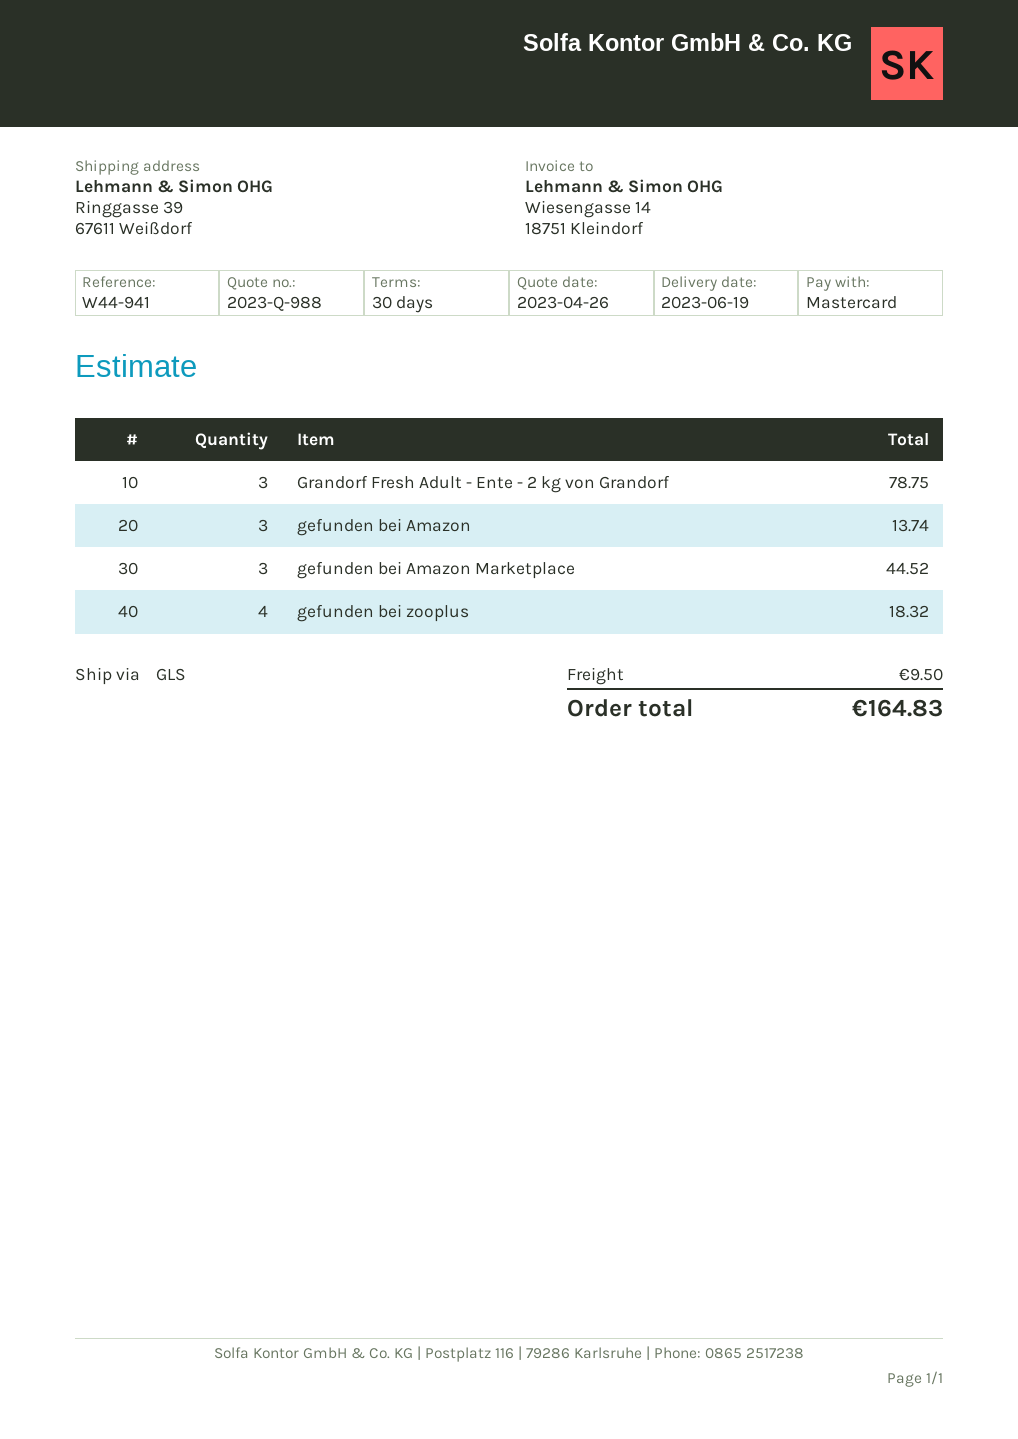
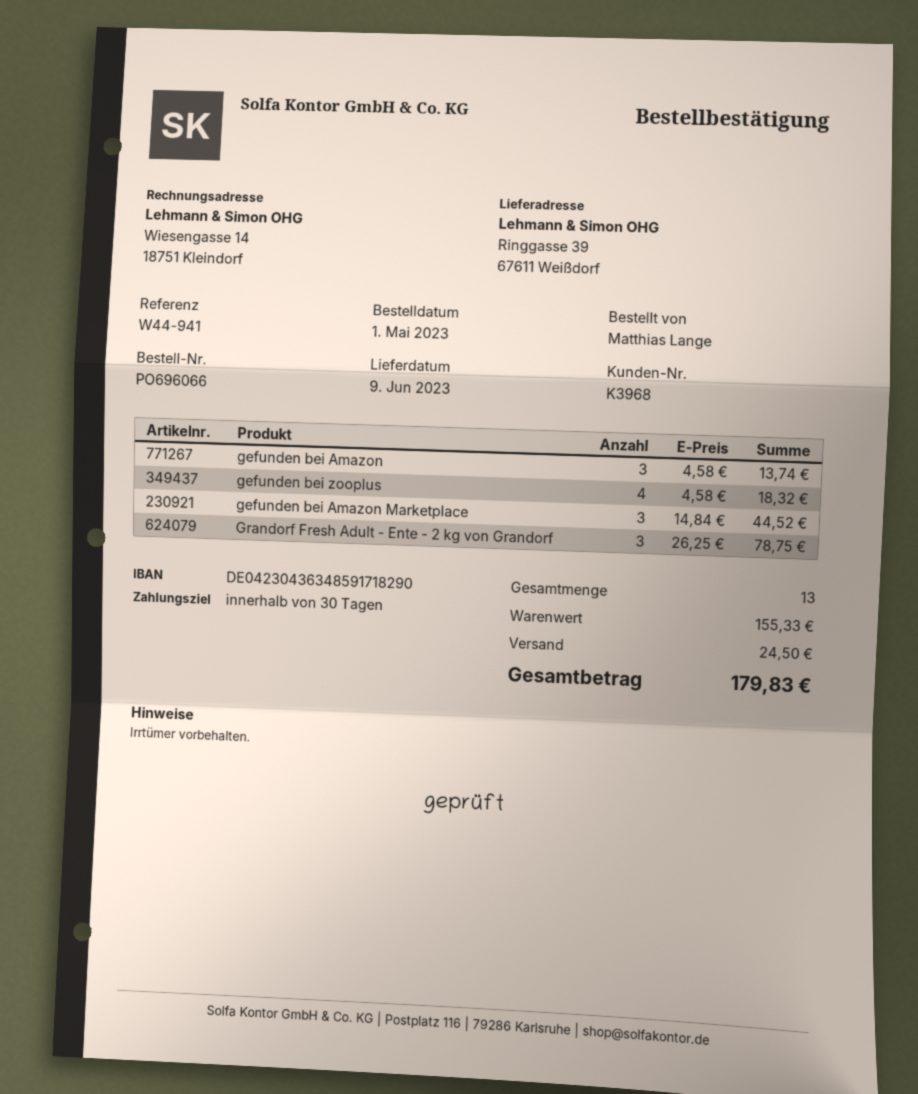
delivery date: 2023-06-19 -> 2023-06-09
shipping: 9.50 -> 24.50
total: 164.83 -> 179.83

